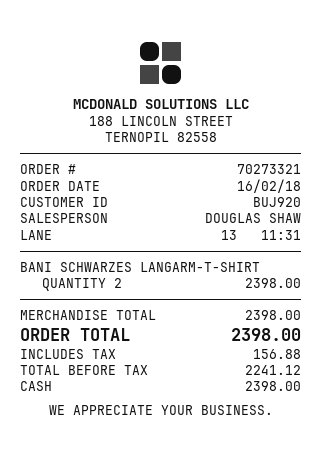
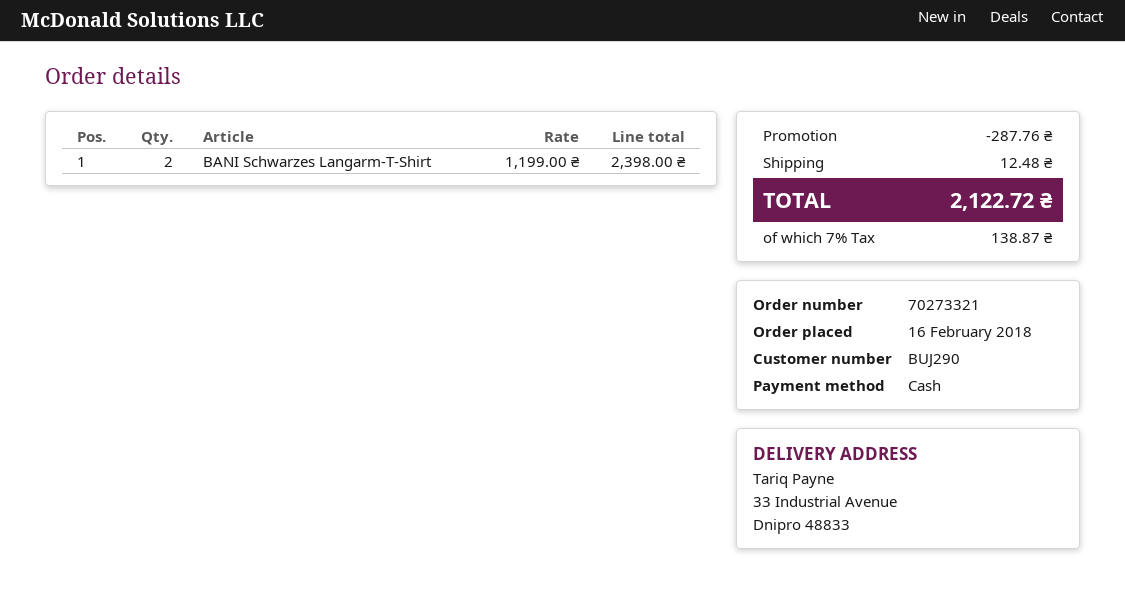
customer number: BUJ920 -> BUJ290
discount: none -> 287.76
shipping: none -> 12.48
tax: 156.88 -> 138.87
total: 2398.00 -> 2122.72

